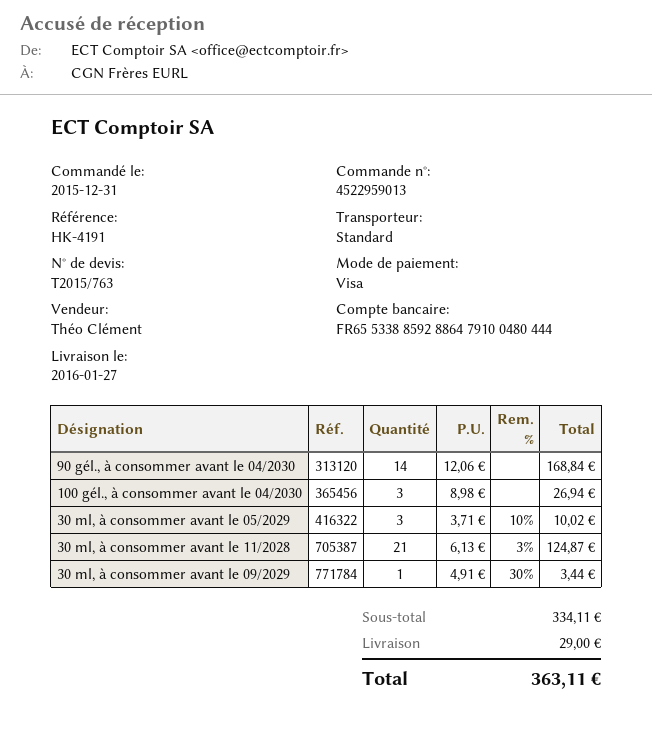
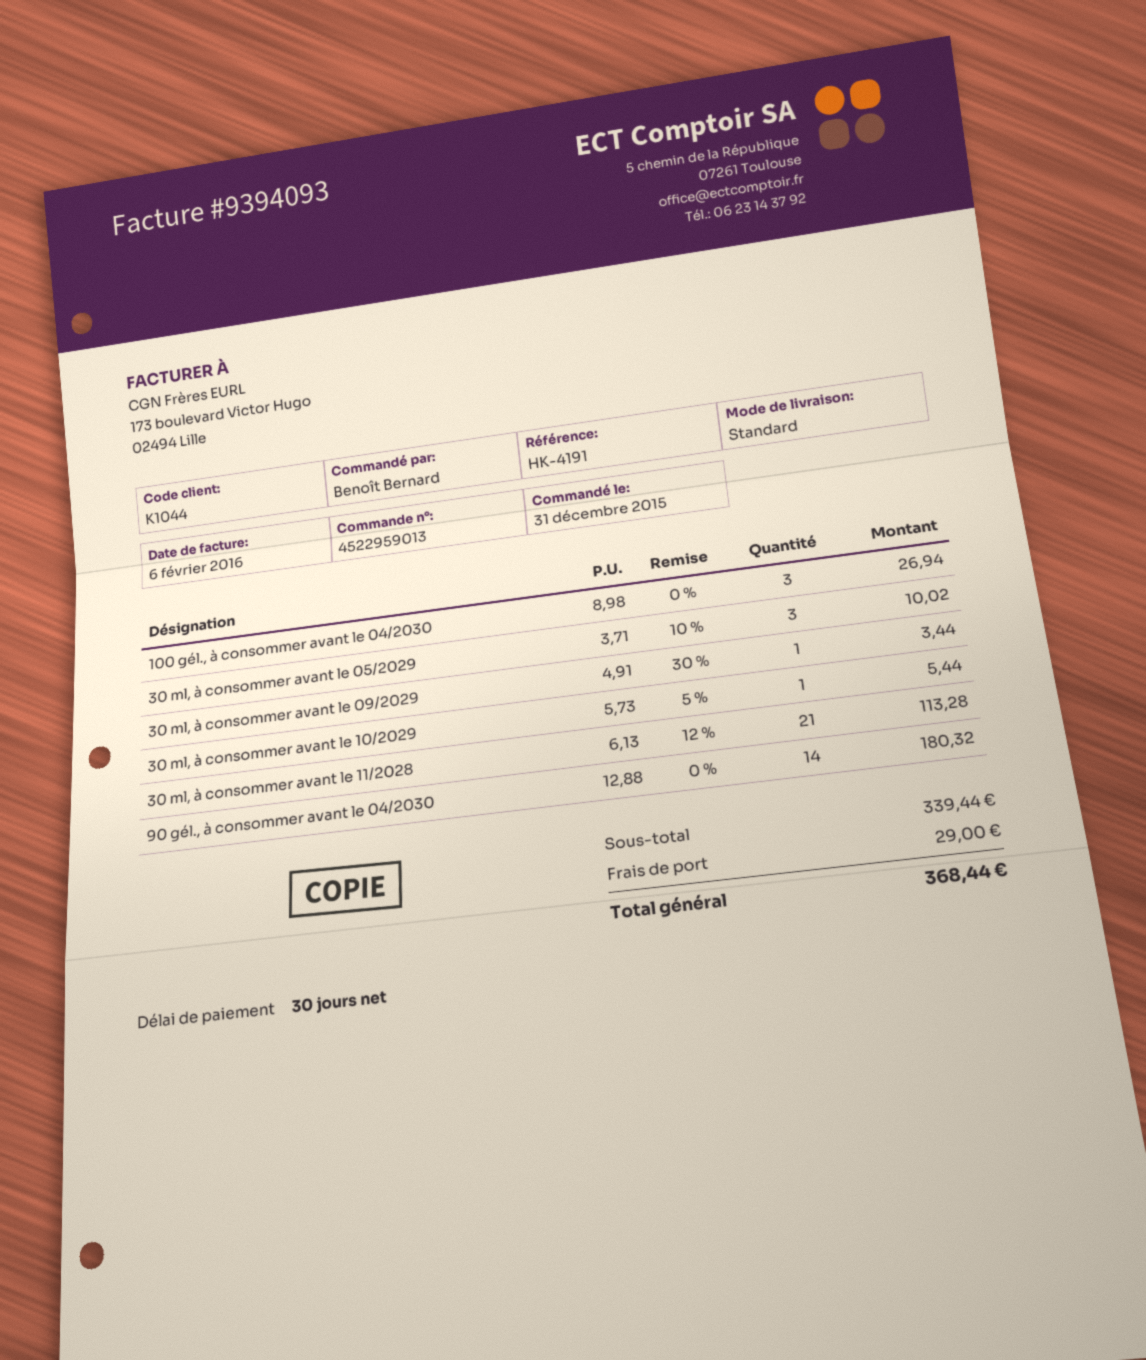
90 gél., à consommer avant le 04/2030: 14 x 12.06 = 168.84 -> 14 x 12.88 = 180.32
30 ml, à consommer avant le 11/2028: 21 x 6.13 - 3% = 124.87 -> 21 x 6.13 - 12% = 113.28
30 ml, à consommer avant le 10/2029: none -> 1 x 5.73 - 5% = 5.44
subtotal: 334.11 -> 339.44
total: 363.11 -> 368.44

